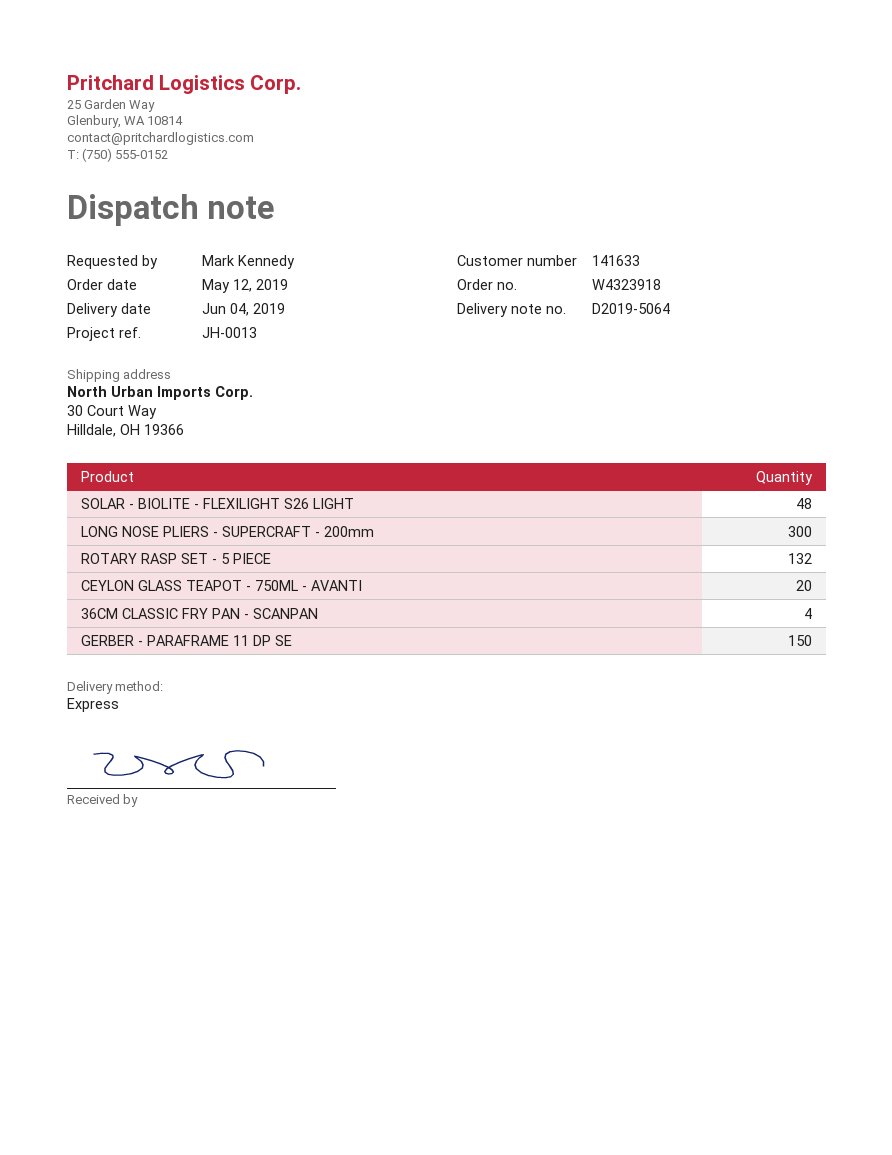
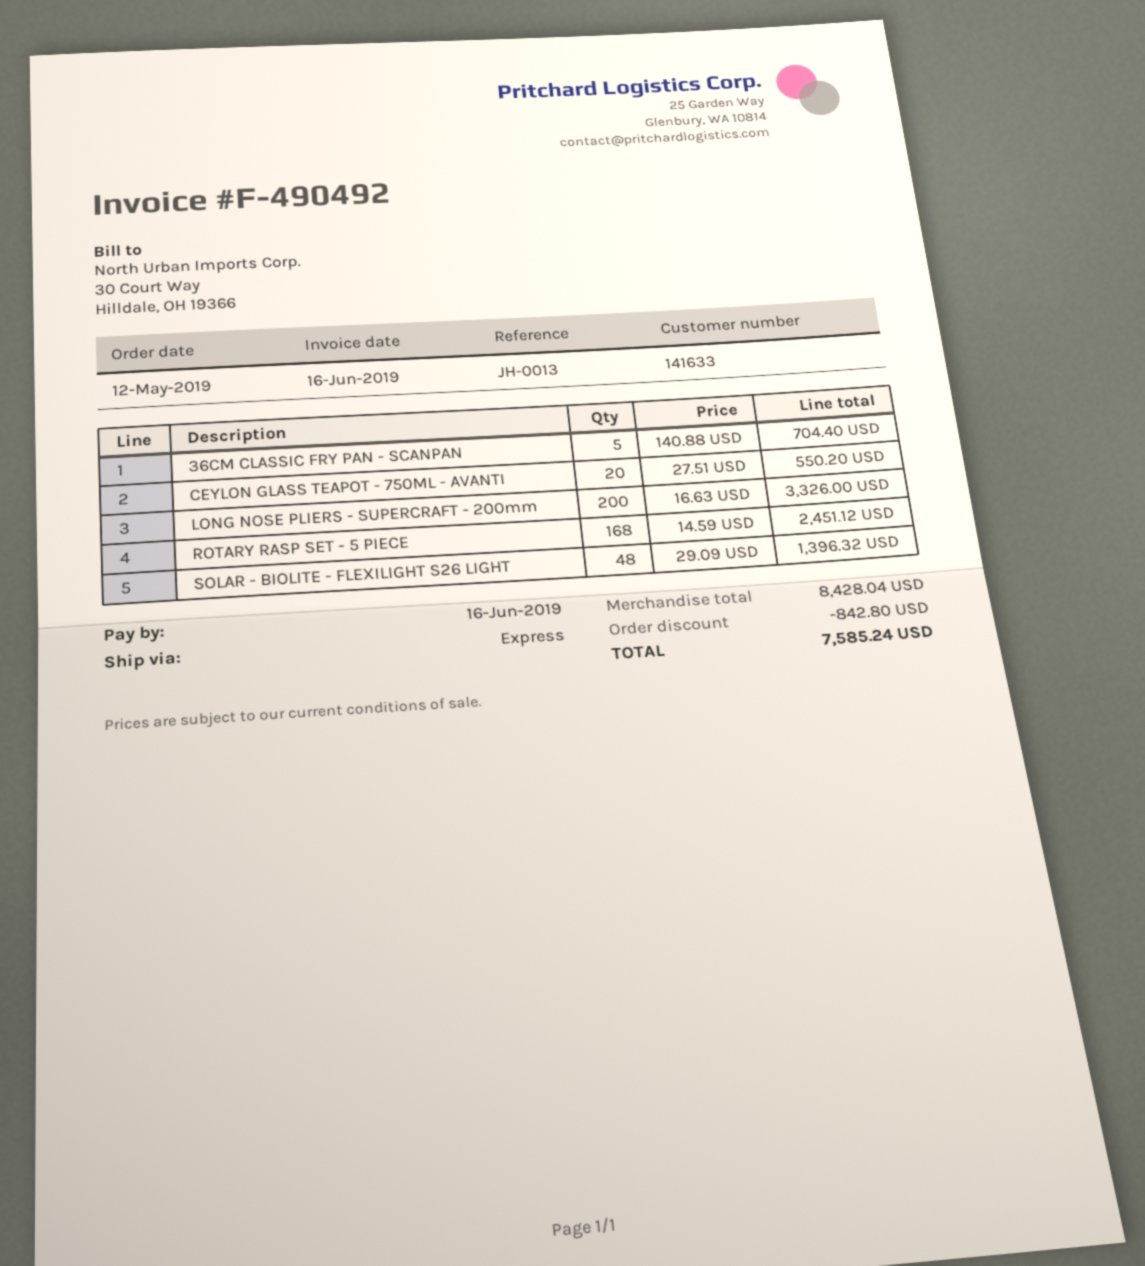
LONG NOSE PLIERS - SUPERCRAFT - 200mm: 300 -> 200
ROTARY RASP SET - 5 PIECE: 132 -> 168
36CM CLASSIC FRY PAN - SCANPAN: 4 -> 5
GERBER - PARAFRAME 11 DP SE: 150 -> none

